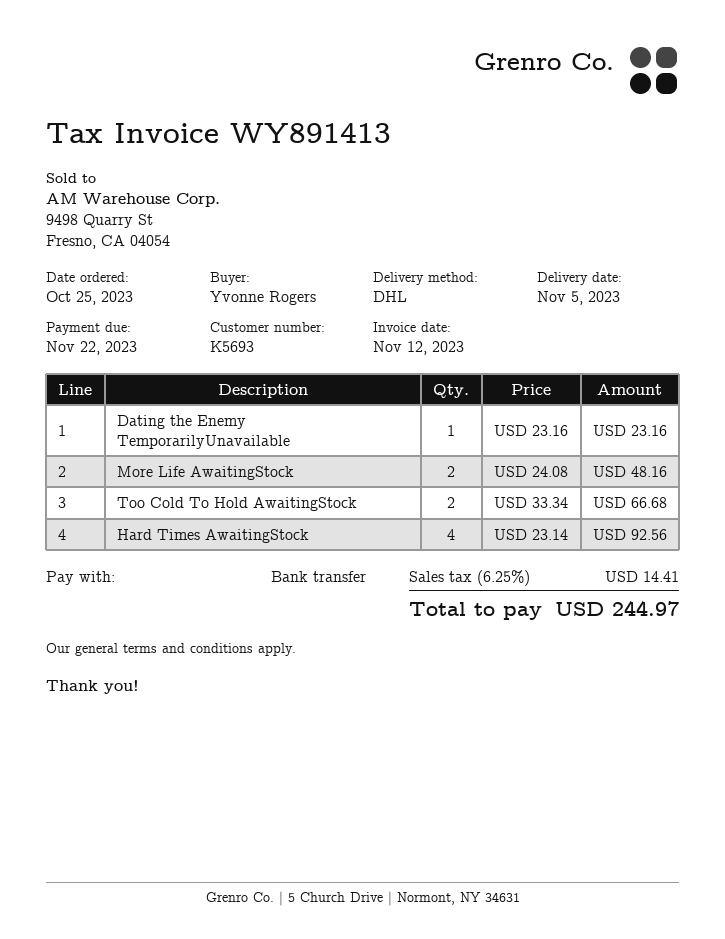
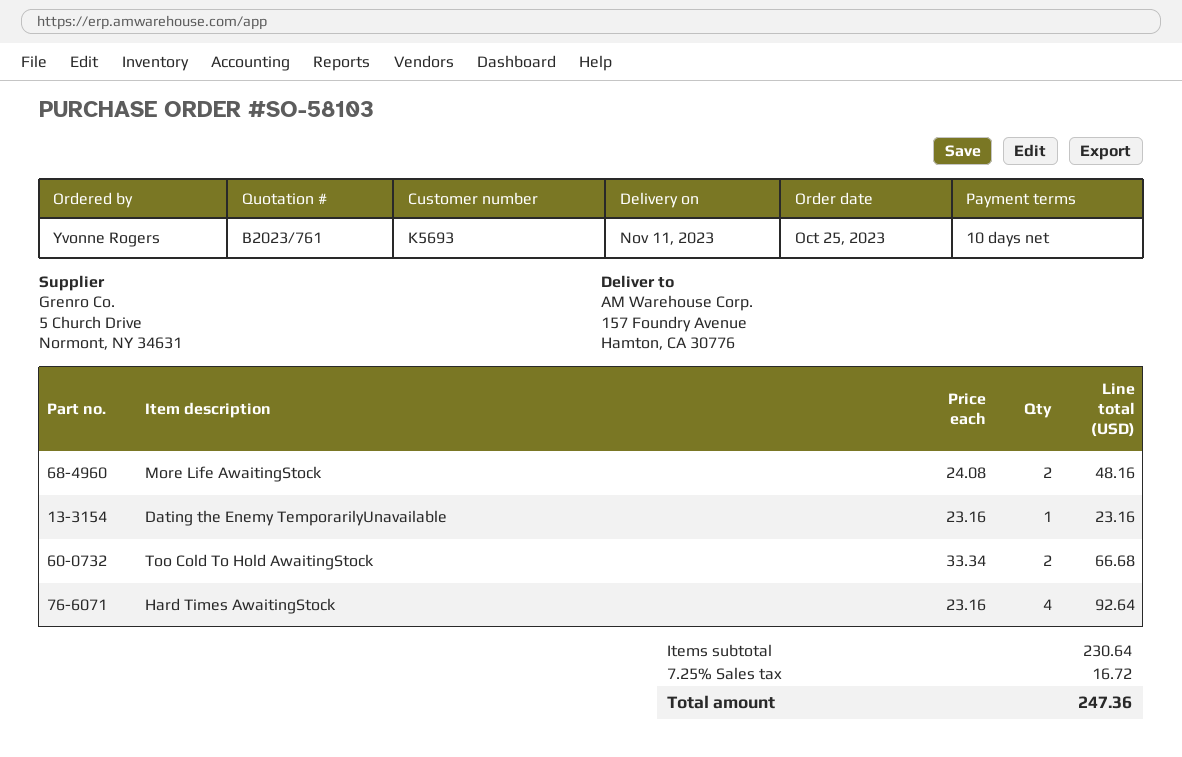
delivery date: 2023-11-05 -> 2023-11-11
Hard Times AwaitingStock: 4 x 23.14 = 92.56 -> 4 x 23.16 = 92.64
tax: 6.25% = 14.41 -> 7.25% = 16.72
total: 244.97 -> 247.36

